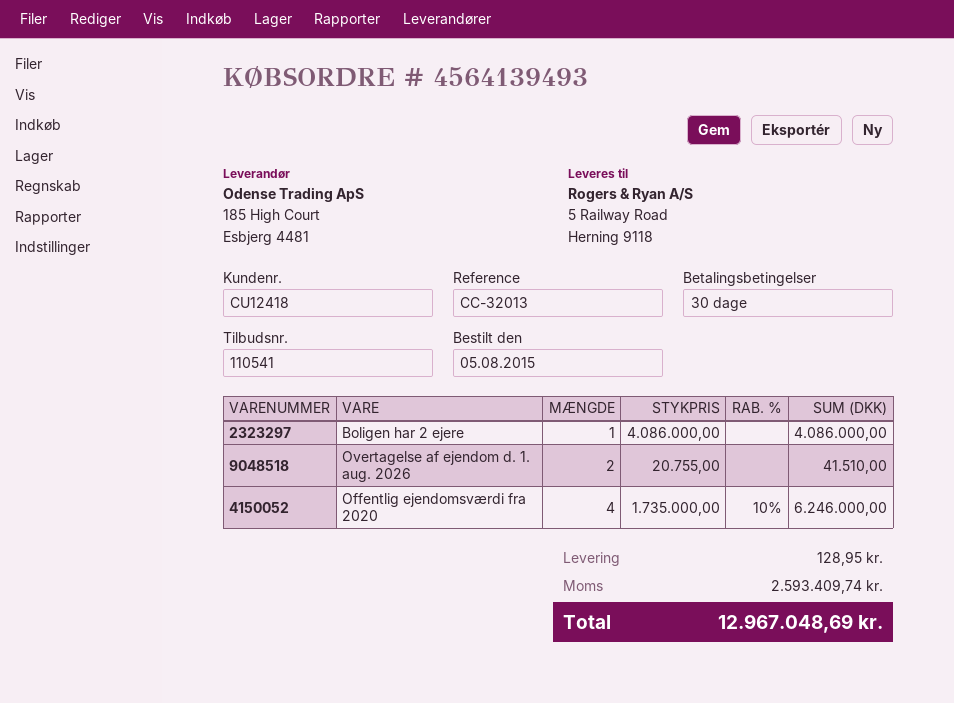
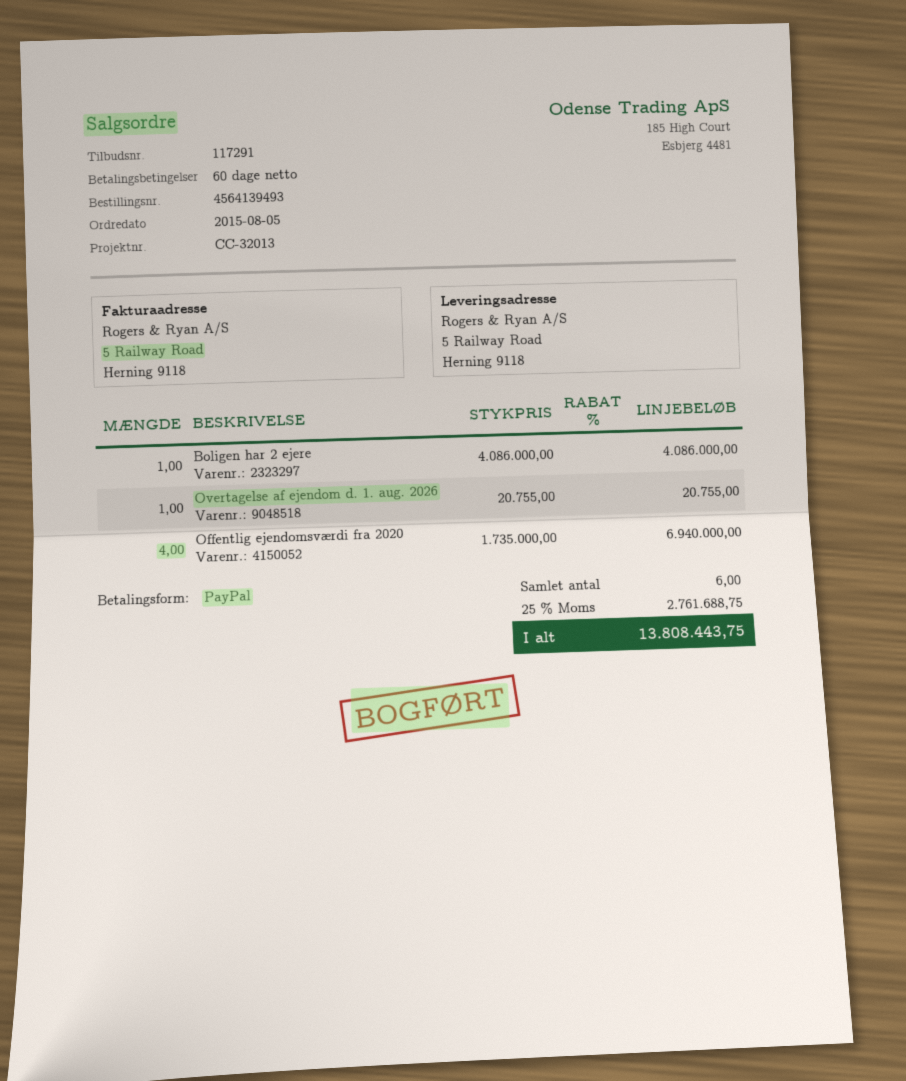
quote number: 110541 -> 117291
payment terms: 30 days -> 60 days
Overtagelse af ejendom d. 1. aug. 2026: 2 x 20755.00 = 41510.00 -> 1 x 20755.00 = 20755.00
Offentlig ejendomsværdi fra 2020: 4 x 1735000.00 - 10% = 6246000.00 -> 4 x 1735000.00 = 6940000.00
shipping: 128.95 -> none
tax: 2593409.74 -> 2761688.75
total: 12967048.69 -> 13808443.75

